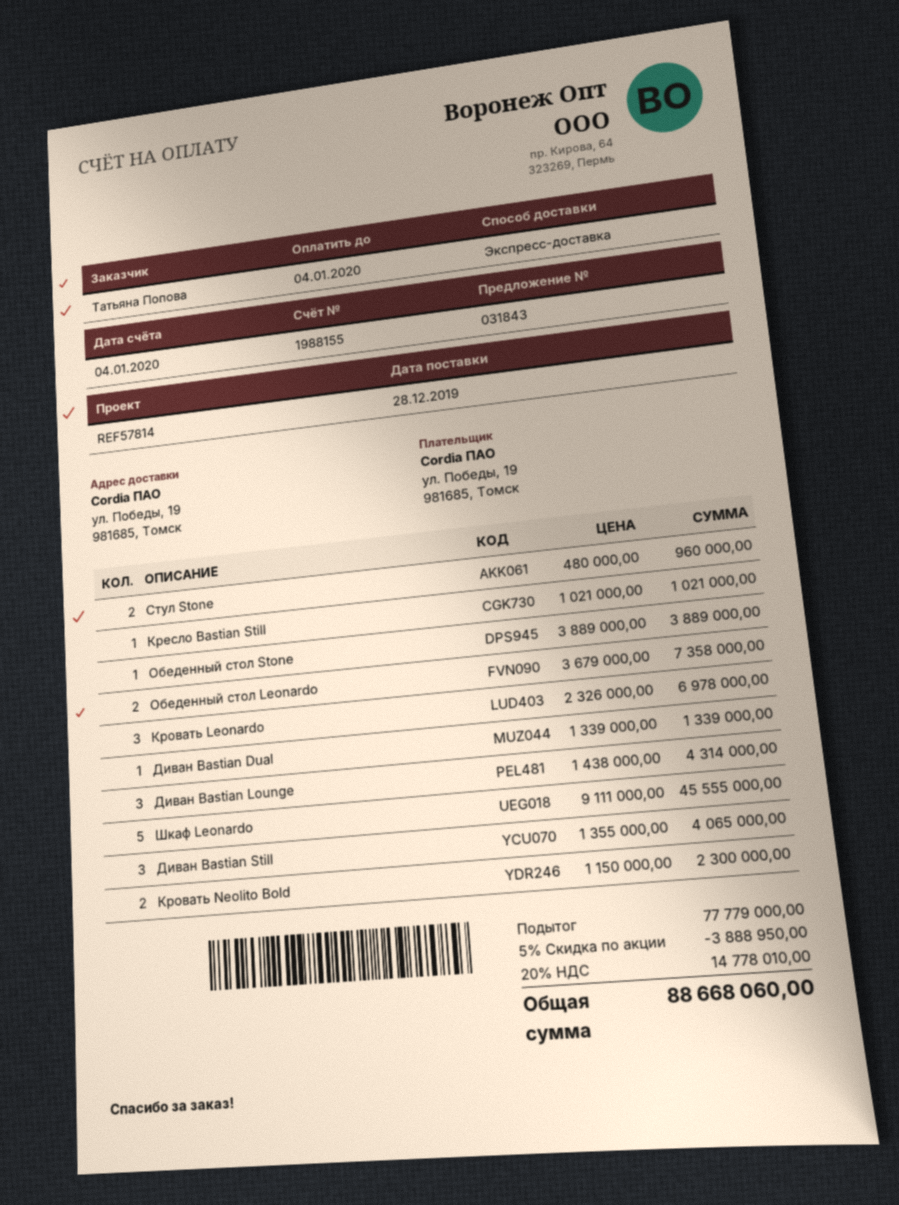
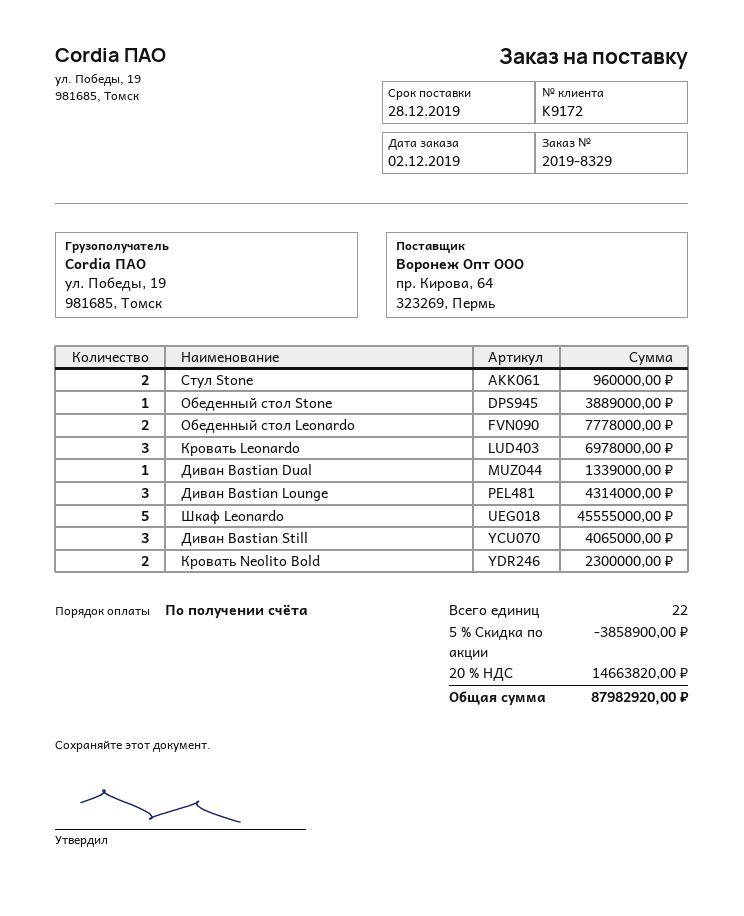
Кресло Bastian Still: 1 for 1021000.00 -> none
Обеденный стол Leonardo: 2 for 7358000.00 -> 2 for 7778000.00
discount: 5% = 3888950.00 -> 5% = 3858900.00
tax: 20% = 14778010.00 -> 20% = 14663820.00
total: 88668060.00 -> 87982920.00

